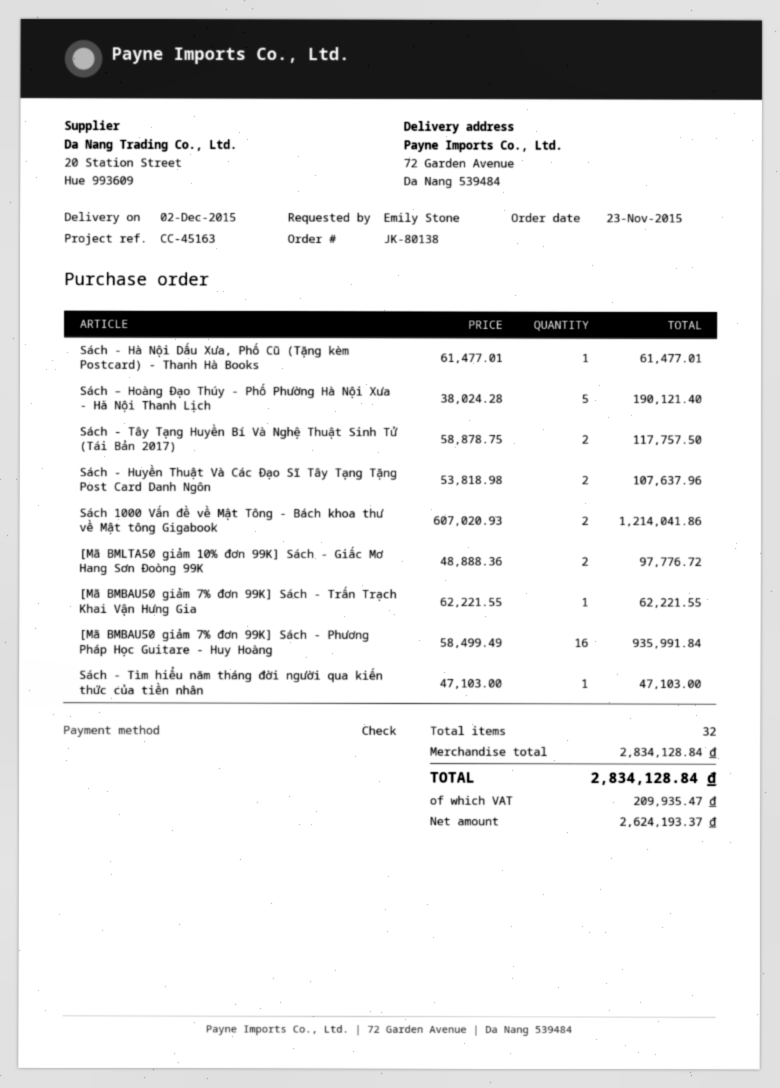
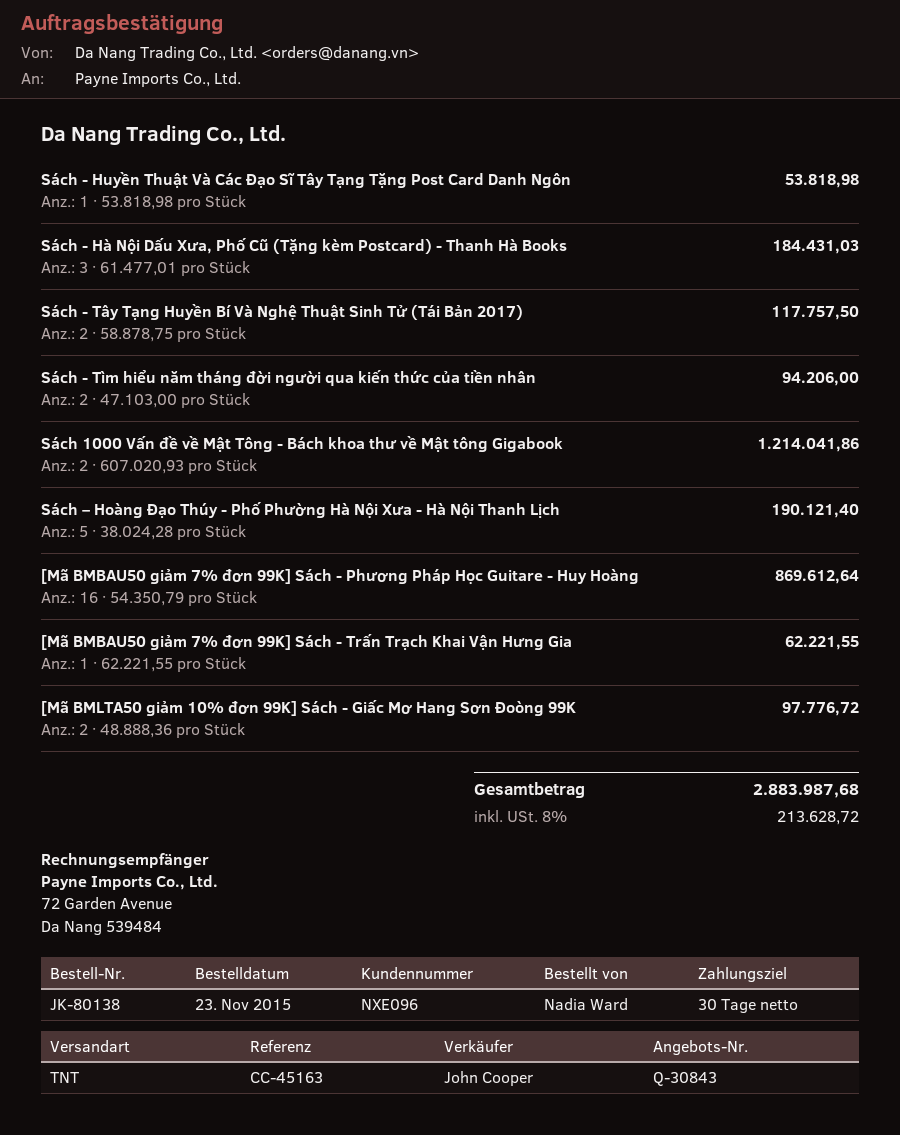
ordered by: Emily Stone -> Nadia Ward
Sách - Hà Nội Dấu Xưa, Phố Cũ (Tặng kèm Postcard) - Thanh Hà Books: 1 x 61477.01 = 61477.01 -> 3 x 61477.01 = 184431.03
Sách - Huyền Thuật Và Các Đạo Sĩ Tây Tạng Tặng Post Card Danh Ngôn: 2 x 53818.98 = 107637.96 -> 1 x 53818.98 = 53818.98
[Mã BMBAU50 giảm 7% đơn 99K] Sách - Phương Pháp Học Guitare - Huy Hoàng: 16 x 58499.49 = 935991.84 -> 16 x 54350.79 = 869612.64
Sách - Tìm hiểu năm tháng đời người qua kiến thức của tiền nhân: 1 x 47103.00 = 47103.00 -> 2 x 47103.00 = 94206.00
tax: 209935.47 -> 213628.72
total: 2834128.84 -> 2883987.68

